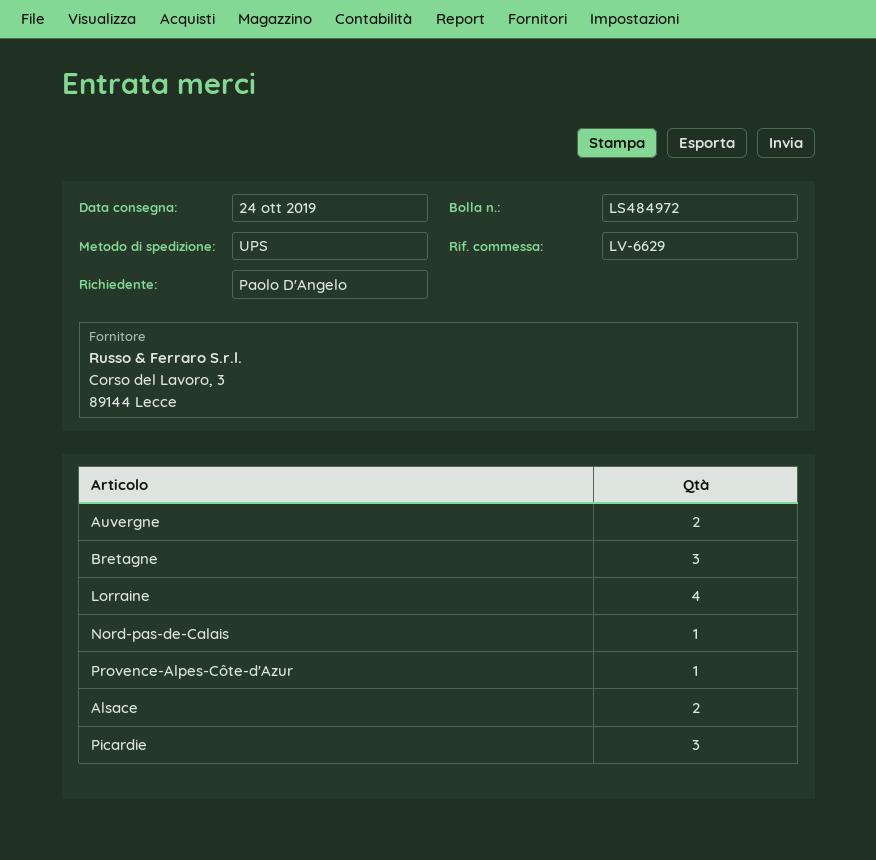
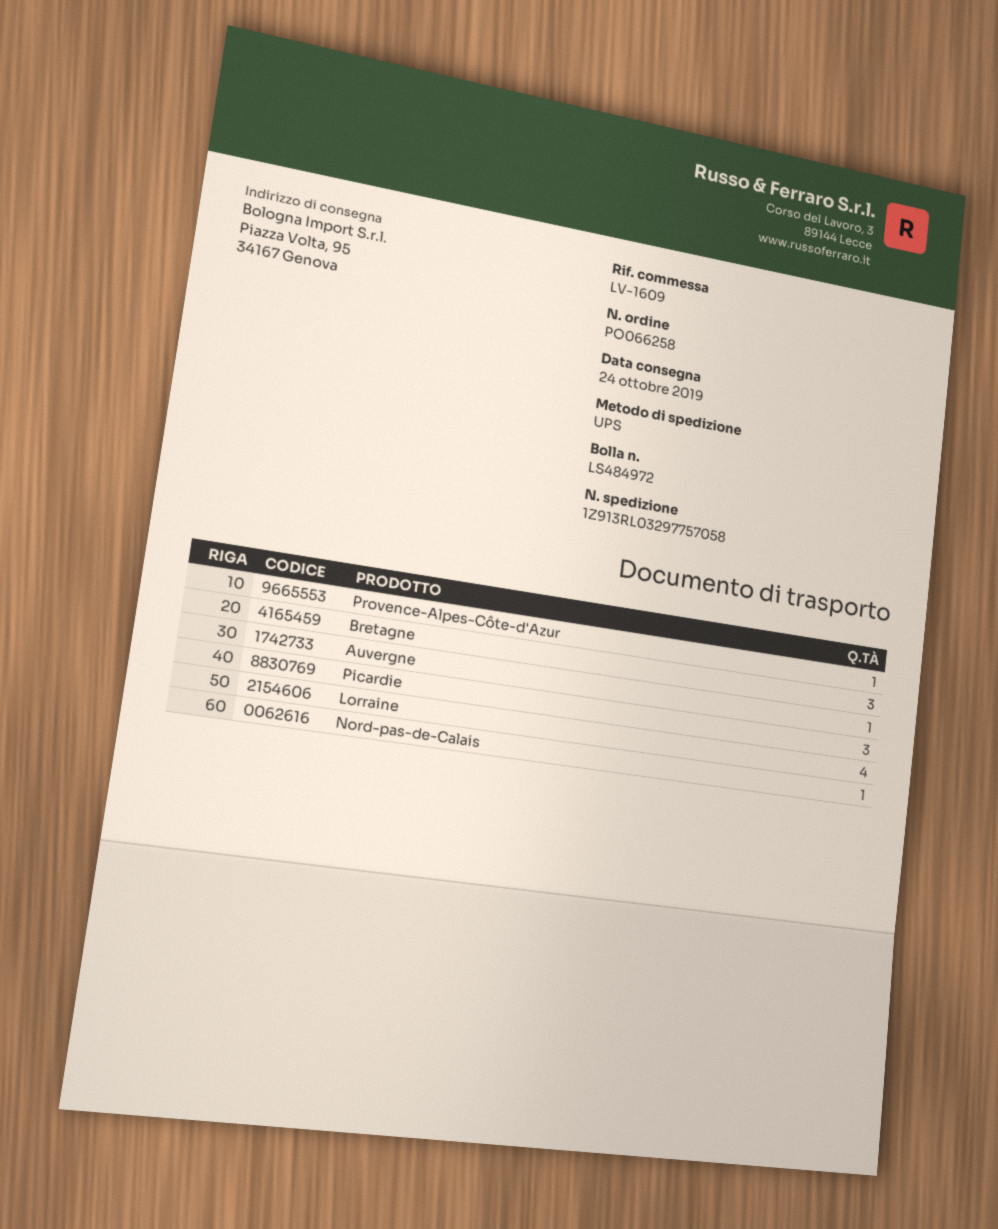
reference: LV-6629 -> LV-1609
Auvergne: 2 -> 1
Alsace: 2 -> none

